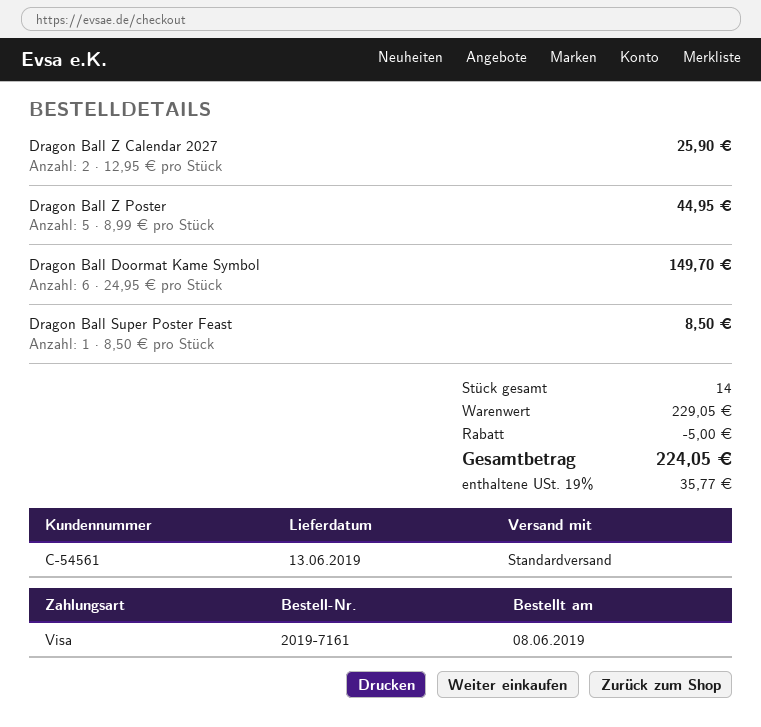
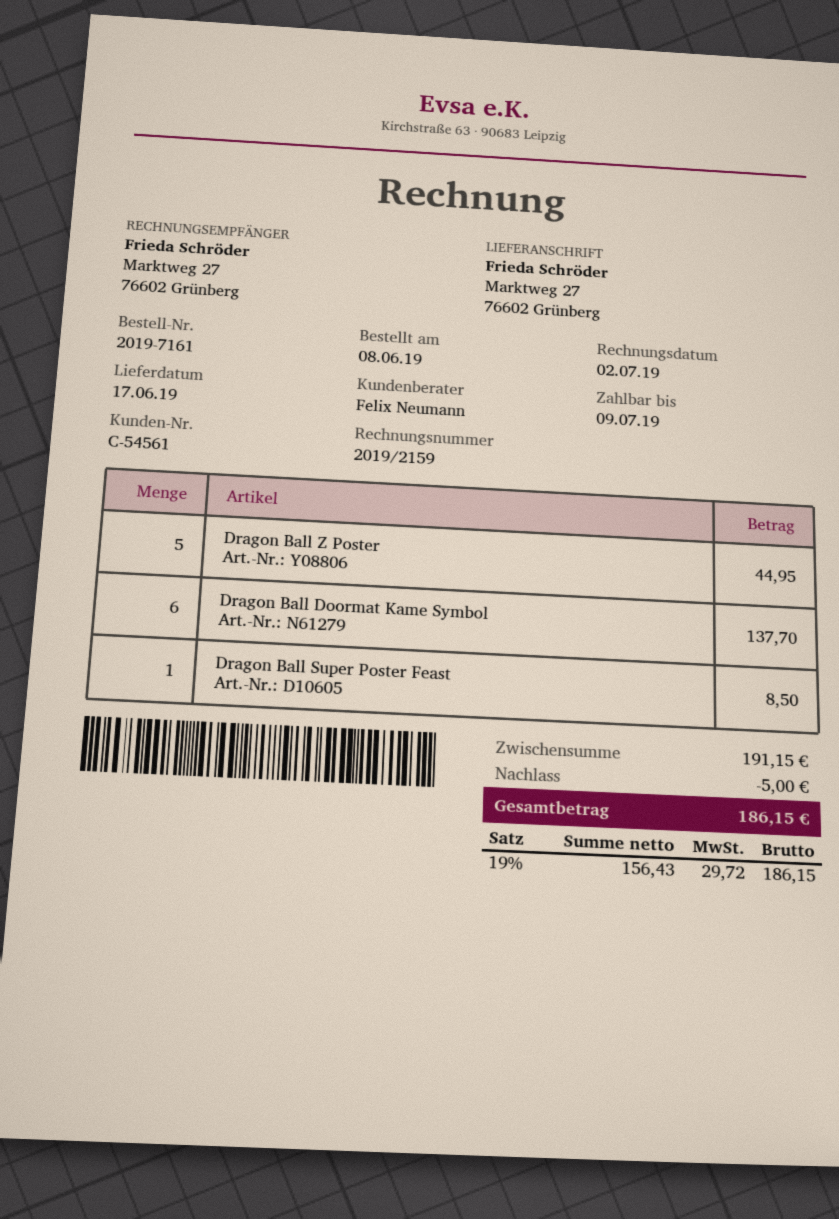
delivery date: 2019-06-13 -> 2019-06-17
Dragon Ball Z Calendar 2027: 2 for 25.90 -> none
Dragon Ball Doormat Kame Symbol: 6 for 149.70 -> 6 for 137.70
subtotal: 229.05 -> 191.15
tax: 19% = 35.77 -> 19% = 29.72
total: 224.05 -> 186.15

